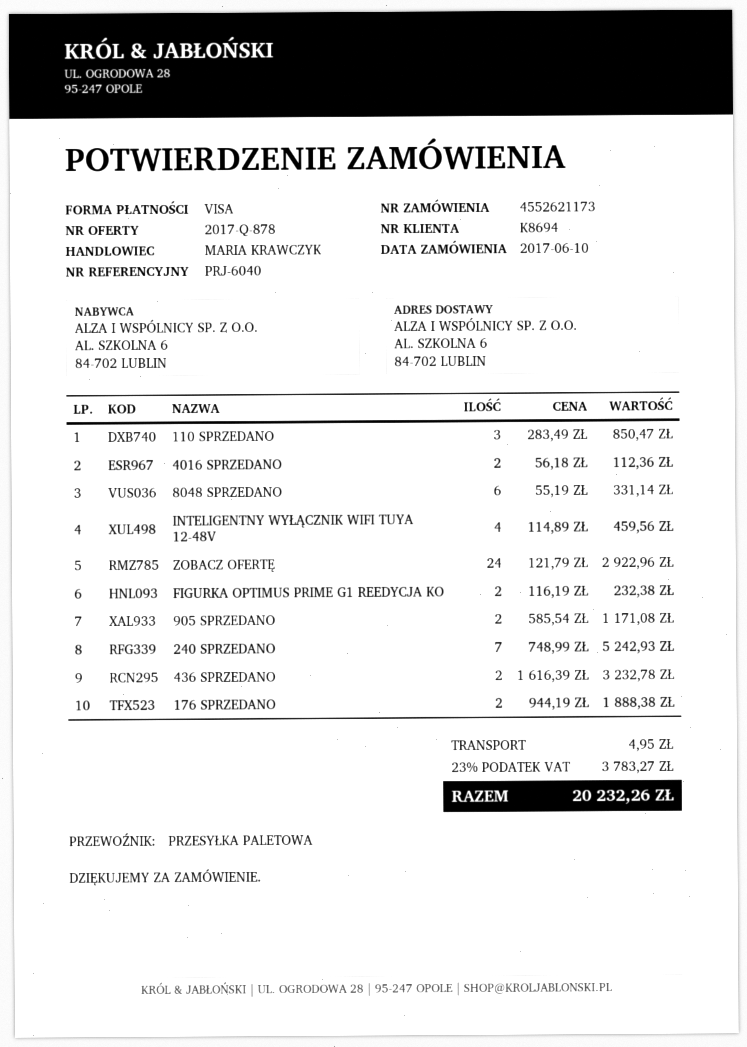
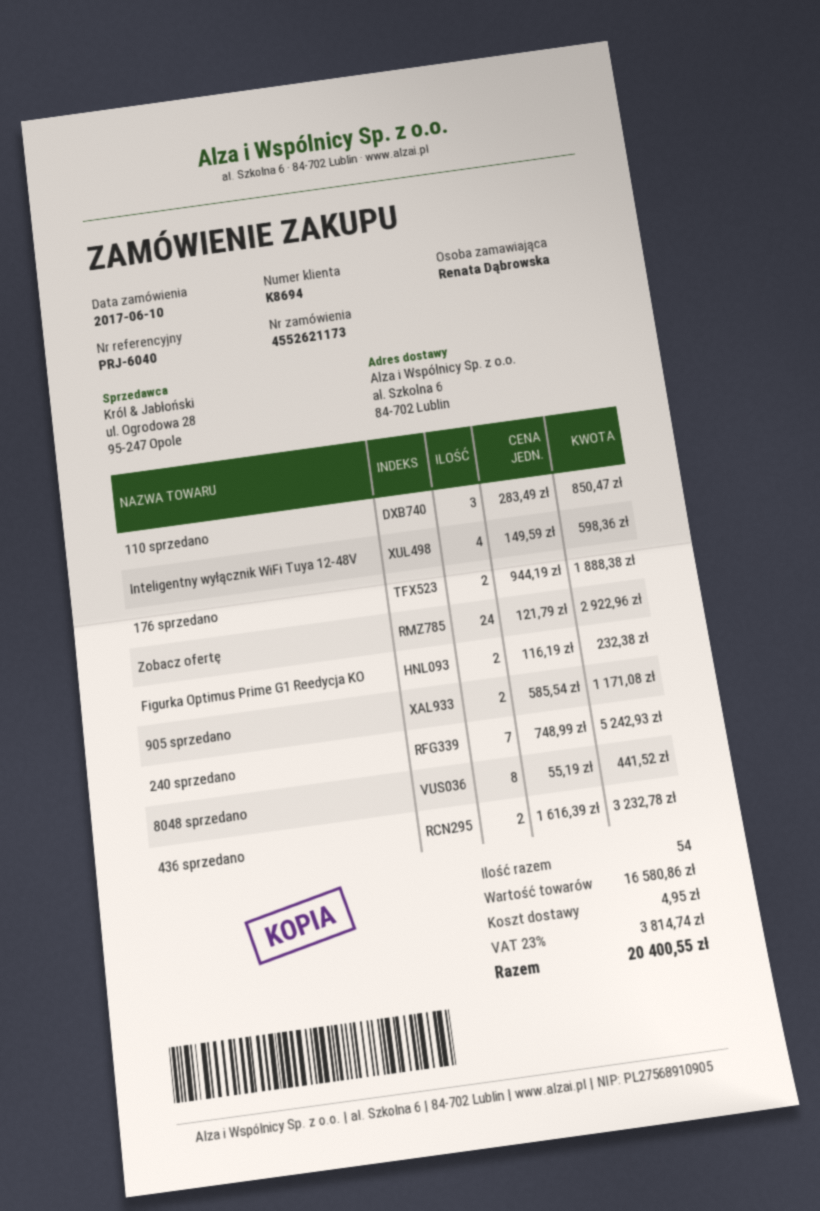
4016 SPRZEDANO: 2 x 56.18 = 112.36 -> none
8048 SPRZEDANO: 6 x 55.19 = 331.14 -> 8 x 55.19 = 441.52
INTELIGENTNY WYŁĄCZNIK WIFI TUYA 12-48V: 4 x 114.89 = 459.56 -> 4 x 149.59 = 598.36
tax: 23% = 3783.27 -> 23% = 3814.74
total: 20232.26 -> 20400.55

